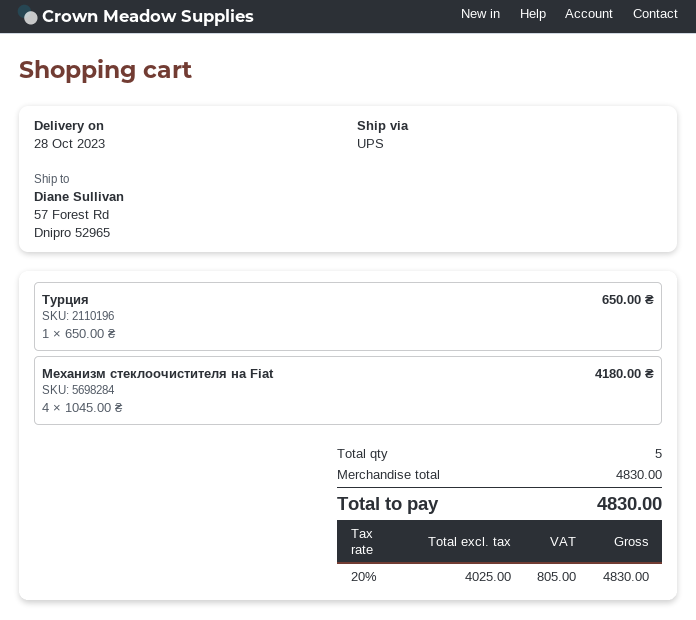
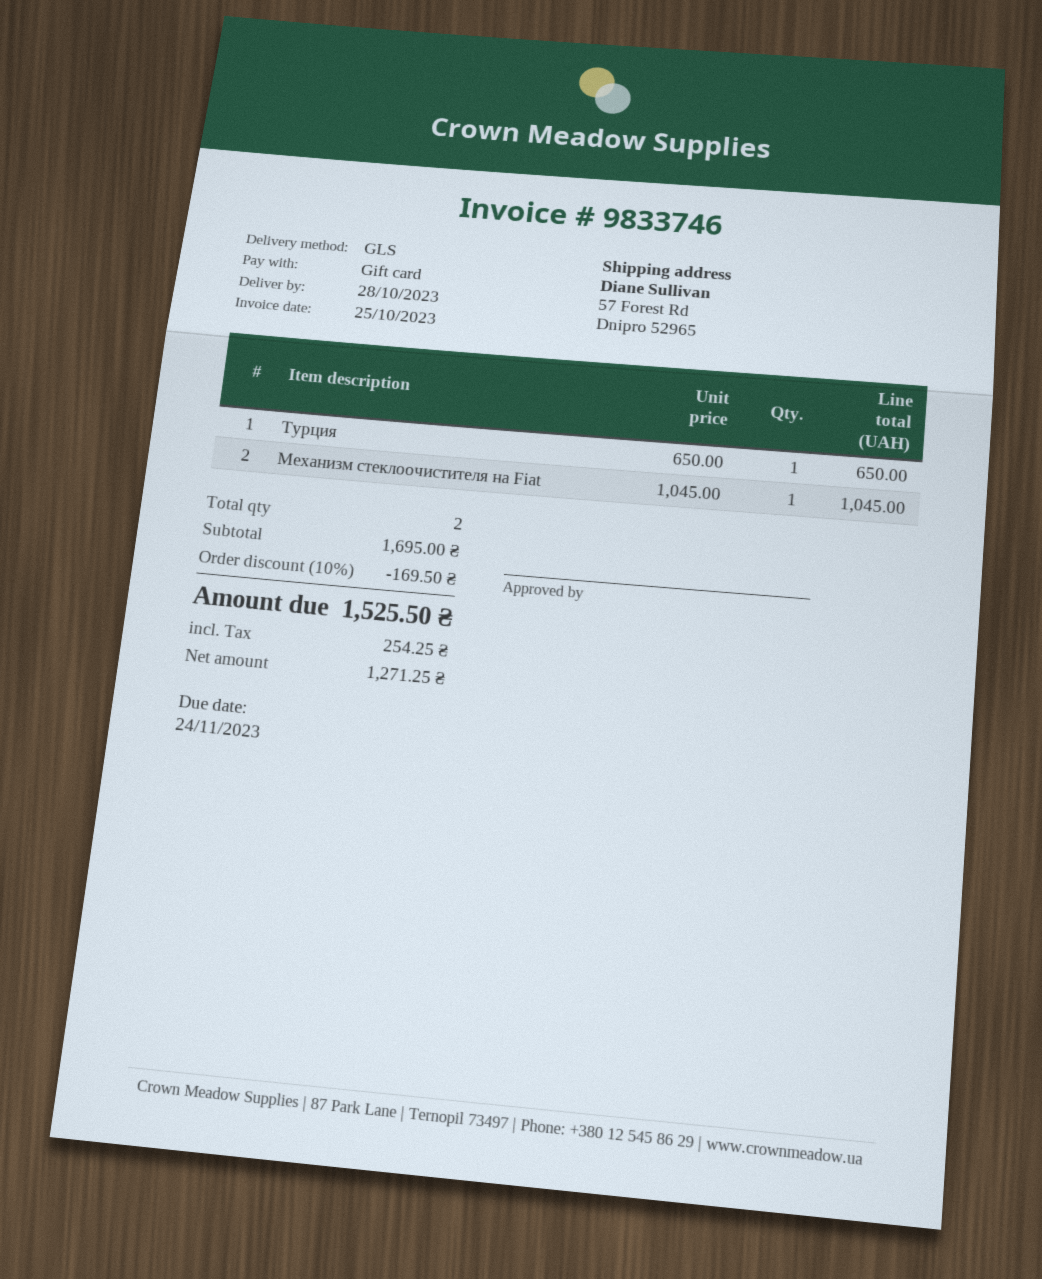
shipping method: UPS -> GLS
Механизм стеклоочистителя на Fiat: 4 x 1045.00 = 4180.00 -> 1 x 1045.00 = 1045.00
total quantity: 5 -> 2
subtotal: 4830.00 -> 1695.00
discount: none -> 10% = 169.50
net: 4025.00 -> 1271.25
tax: 805.00 -> 254.25
total: 4830.00 -> 1525.50

